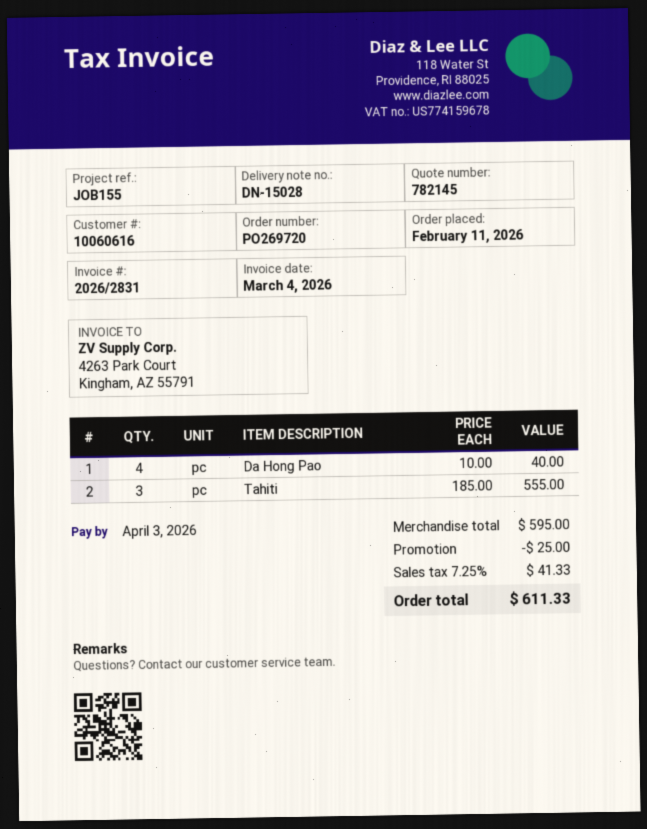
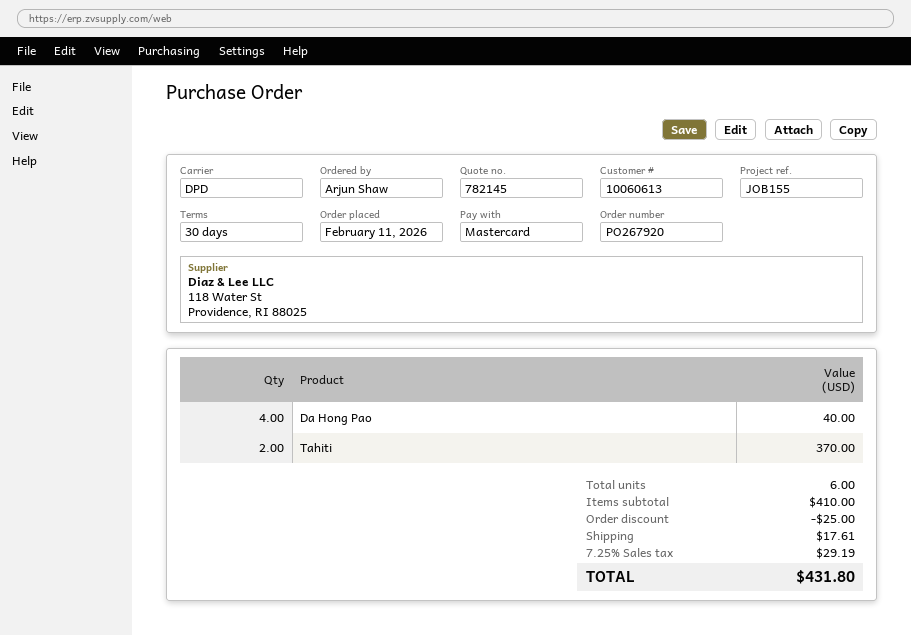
order number: PO269720 -> PO267920
customer number: 10060616 -> 10060613
Tahiti: 3 for 555.00 -> 2 for 370.00
subtotal: 595.00 -> 410.00
shipping: none -> 17.61
tax: 7.25% = 41.33 -> 7.25% = 29.19
total: 611.33 -> 431.80

